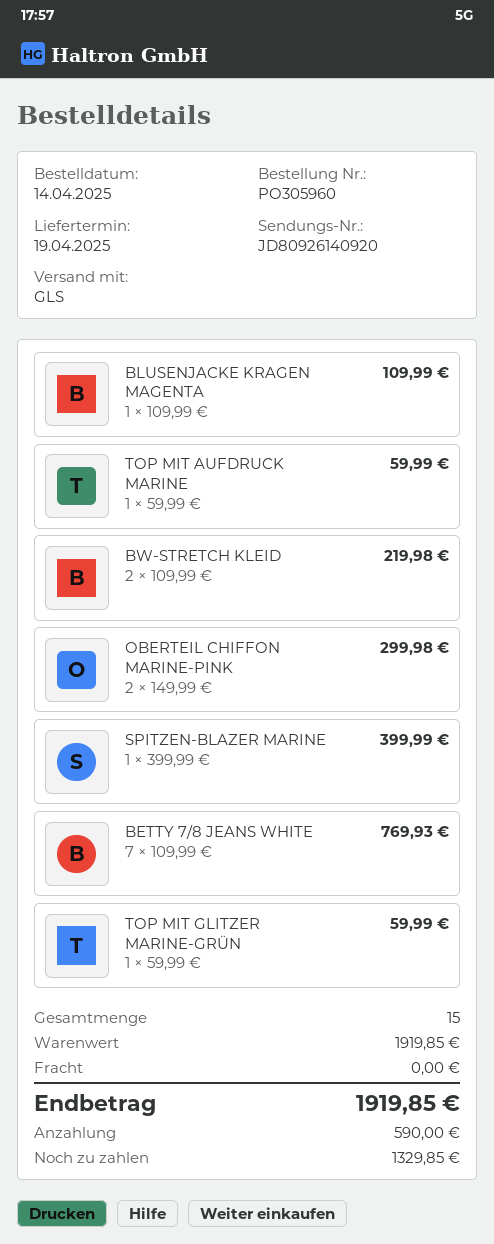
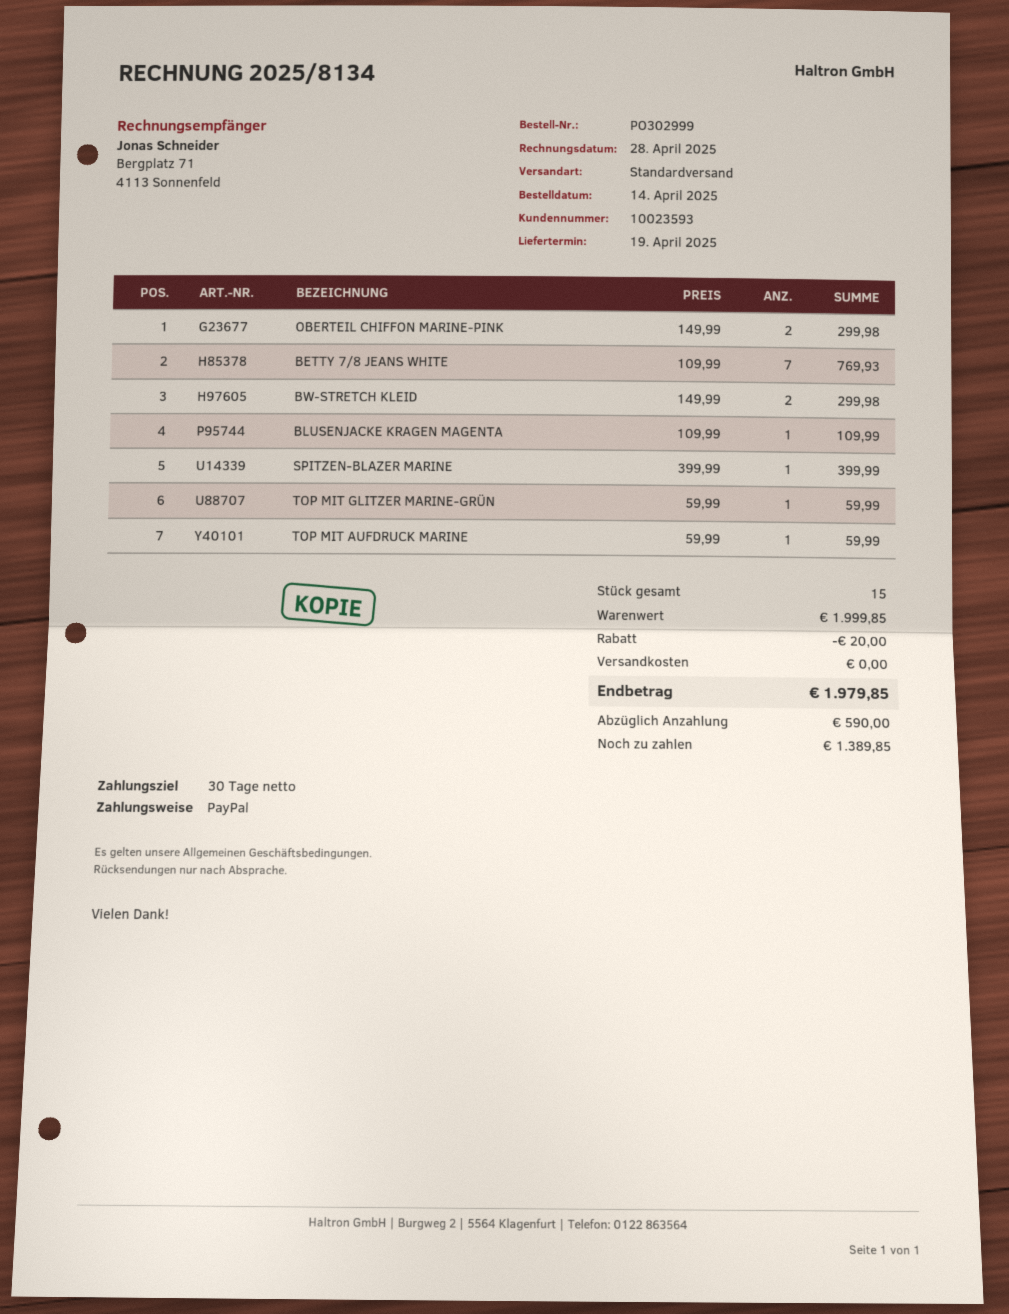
order number: PO305960 -> PO302999
shipping method: GLS -> standard
BW-STRETCH KLEID: 2 x 109.99 = 219.98 -> 2 x 149.99 = 299.98
subtotal: 1919.85 -> 1999.85
discount: none -> 20.00
total: 1919.85 -> 1979.85
balance: 1329.85 -> 1389.85

